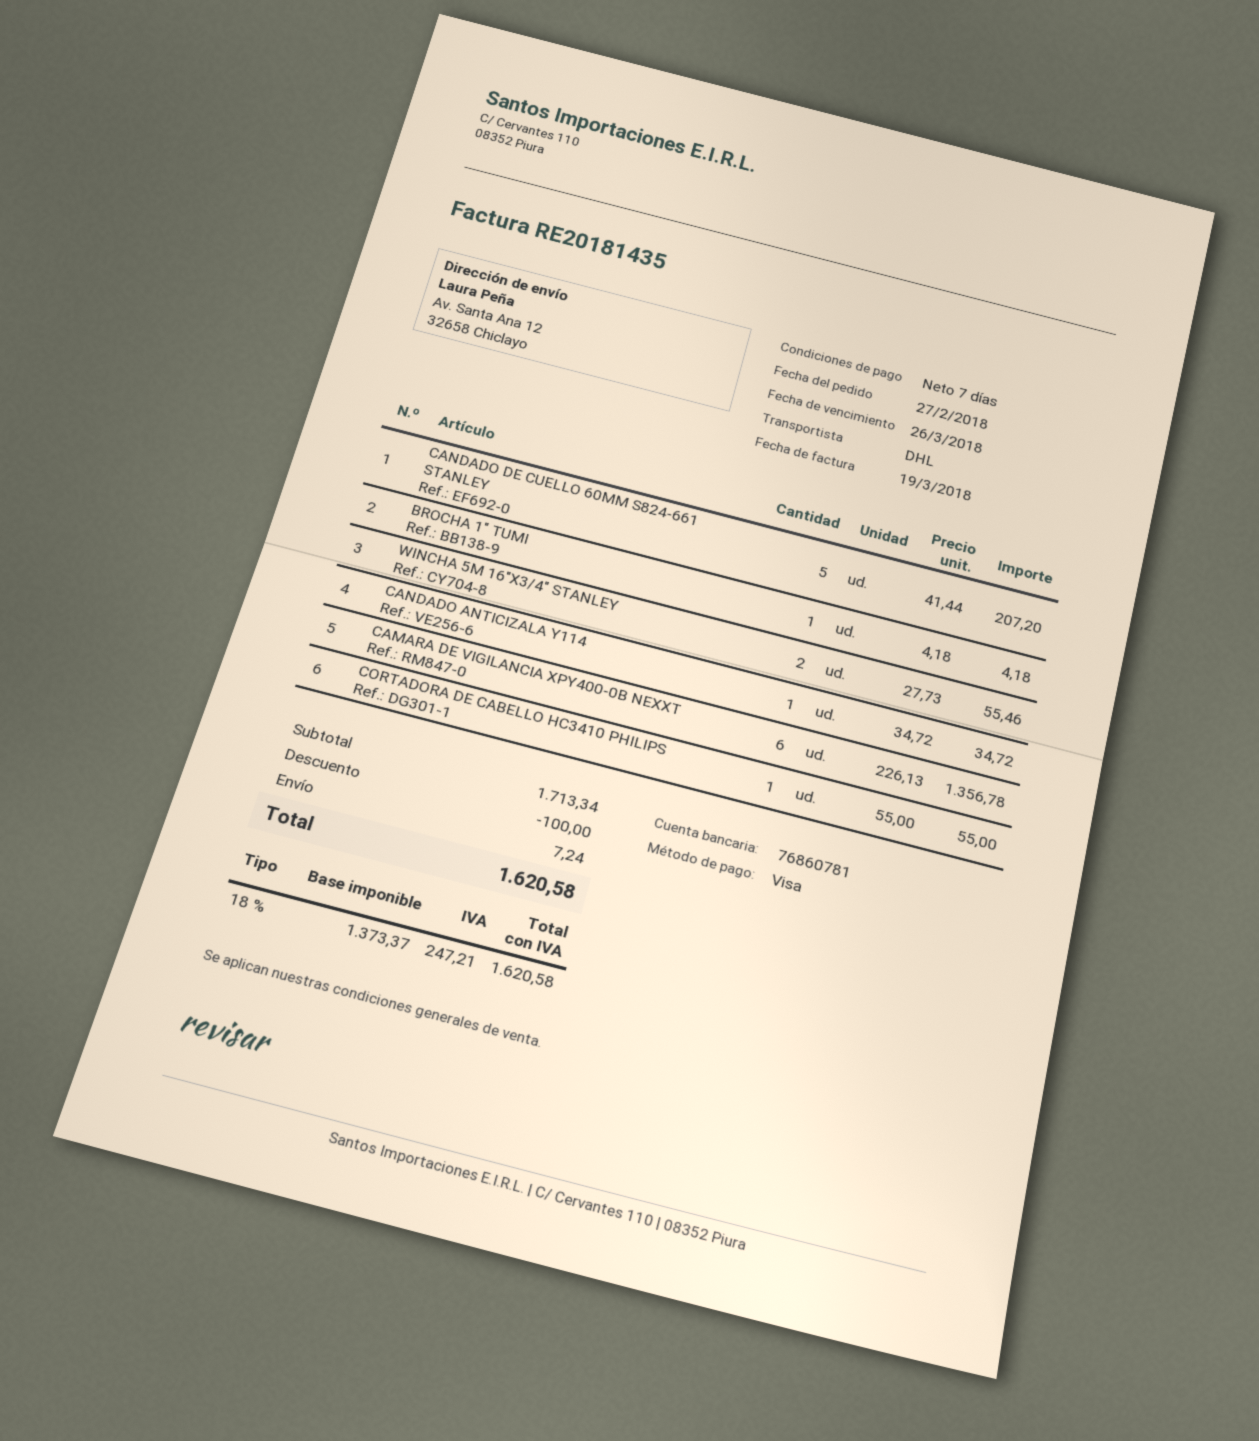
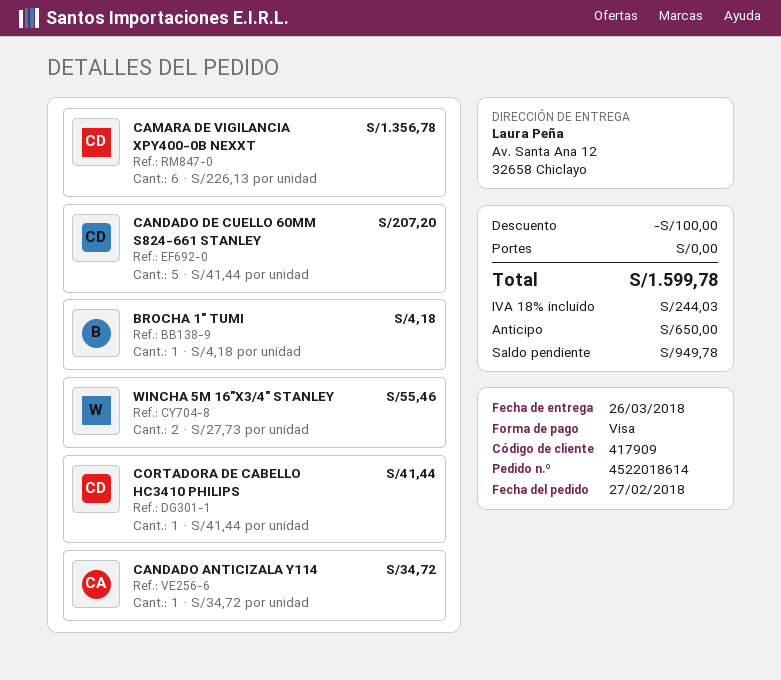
CORTADORA DE CABELLO HC3410 PHILIPS: 1 x 55.00 = 55.00 -> 1 x 41.44 = 41.44
shipping: 7.24 -> 0.00
tax: 18% = 247.21 -> 18% = 244.03
total: 1620.58 -> 1599.78

